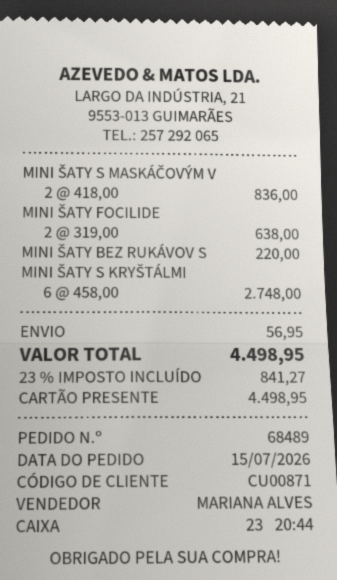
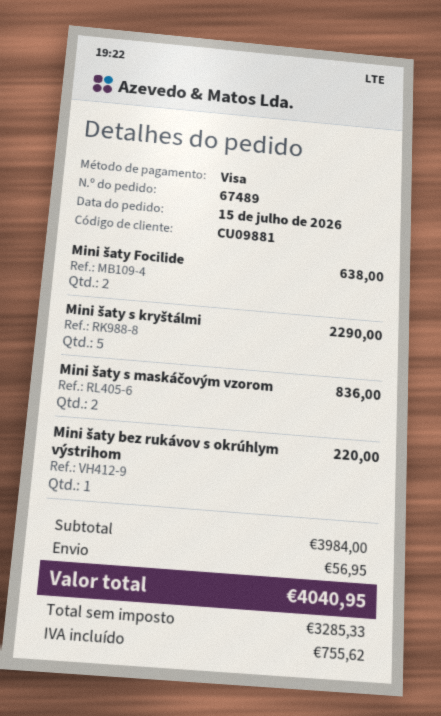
order number: 68489 -> 67489
customer number: CU00871 -> CU09881
payment method: gift card -> Visa
MINI ŠATY S KRYŠTÁLMI: 6 for 2748.00 -> 5 for 2290.00
tax: 841.27 -> 755.62
total: 4498.95 -> 4040.95

